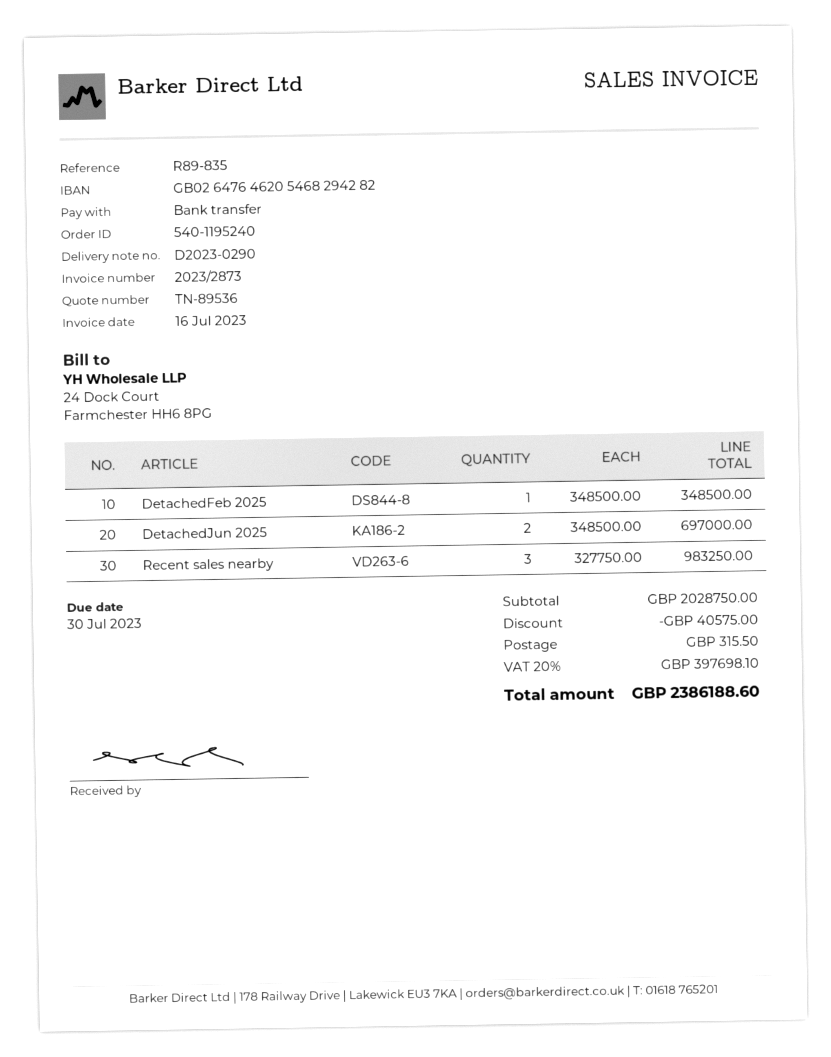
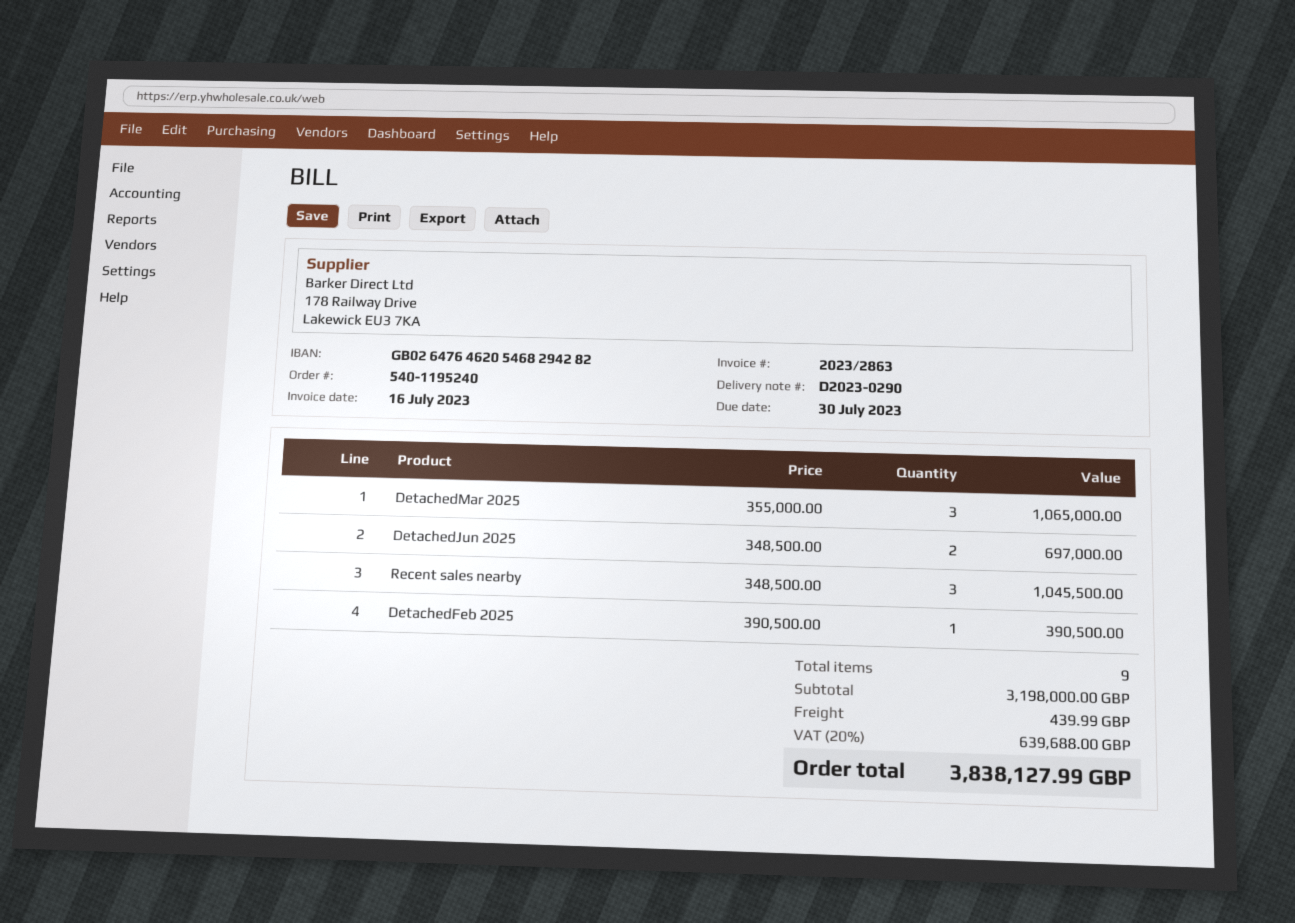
invoice number: 2023/2873 -> 2023/2863
DetachedFeb 2025: 1 x 348500.00 = 348500.00 -> 1 x 390500.00 = 390500.00
Recent sales nearby: 3 x 327750.00 = 983250.00 -> 3 x 348500.00 = 1045500.00
DetachedMar 2025: none -> 3 x 355000.00 = 1065000.00
subtotal: 2028750.00 -> 3198000.00
discount: 40575.00 -> none
shipping: 315.50 -> 439.99
tax: 20% = 397698.10 -> 20% = 639688.00
total: 2386188.60 -> 3838127.99

